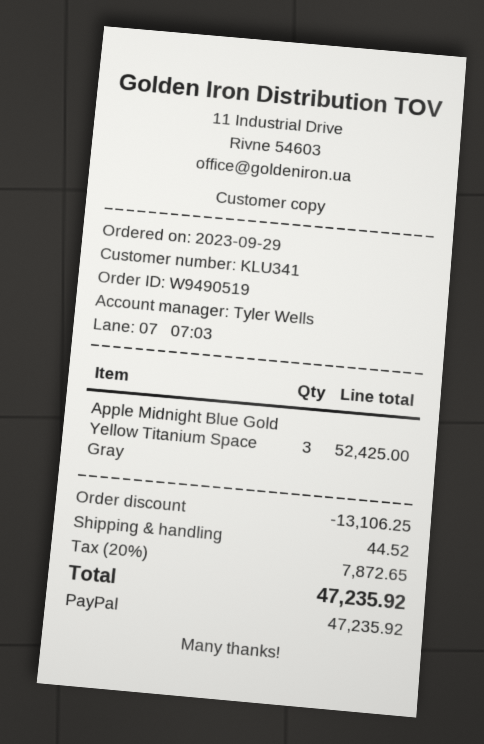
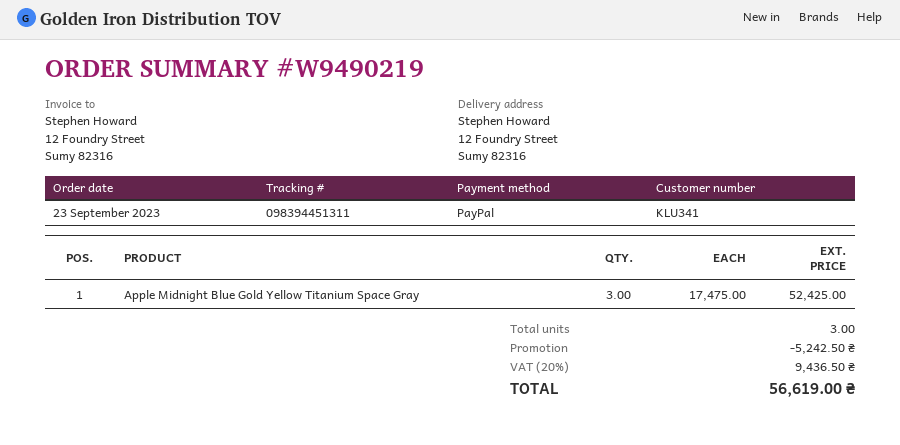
order number: W9490519 -> W9490219
order date: 2023-09-29 -> 2023-09-23
discount: 13106.25 -> 5242.50
shipping: 44.52 -> none
tax: 20% = 7872.65 -> 20% = 9436.50
total: 47235.92 -> 56619.00

